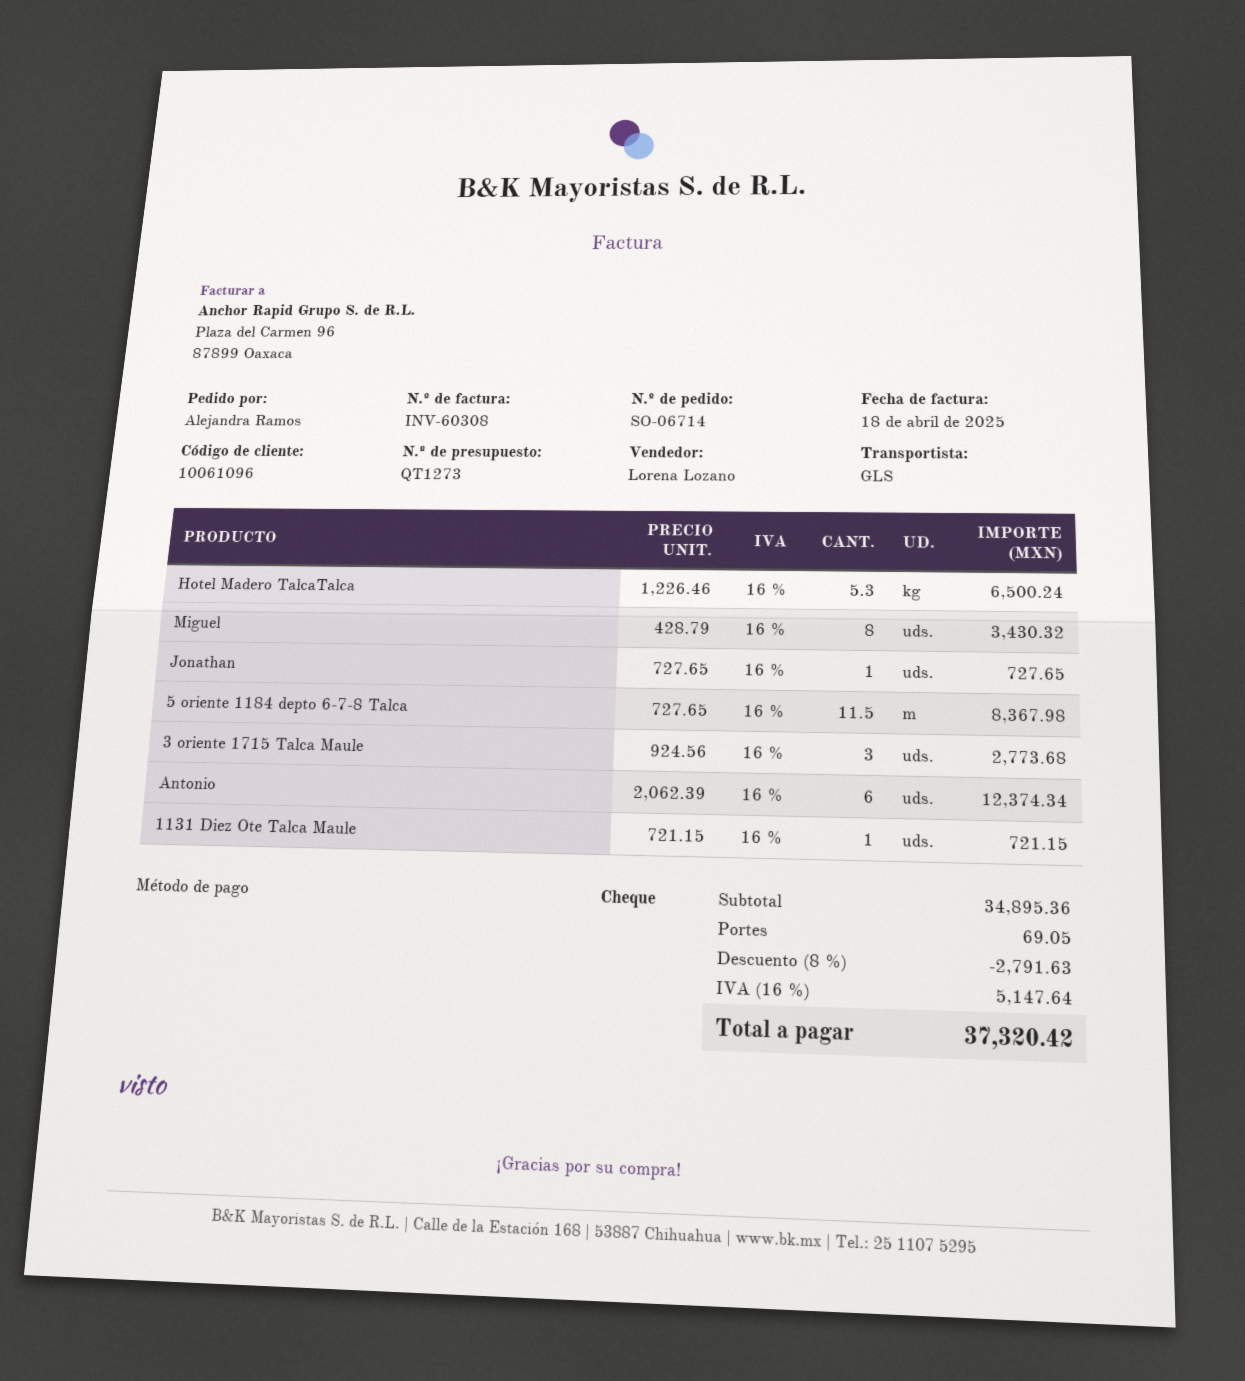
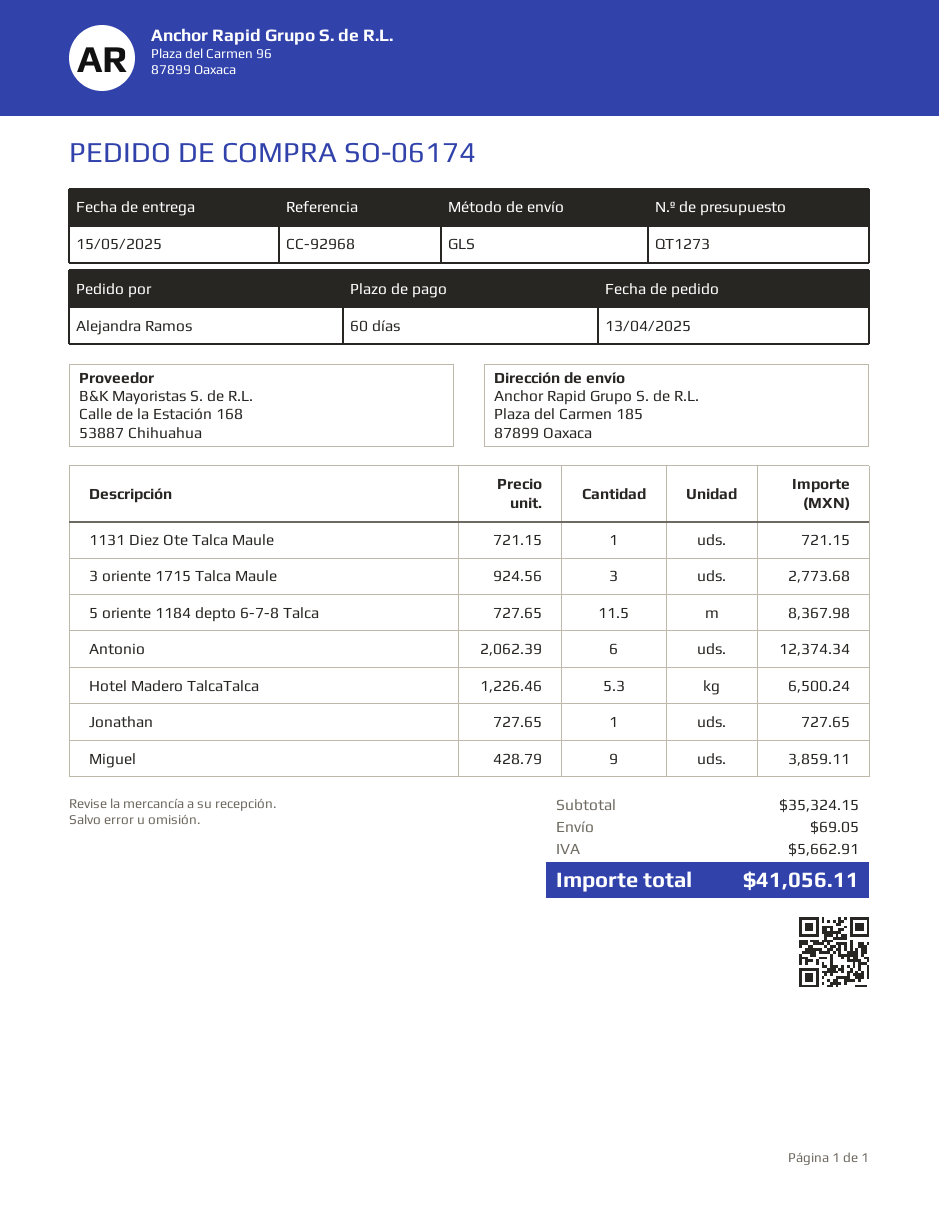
order number: SO-06714 -> SO-06174
Miguel: 8 x 428.79 = 3430.32 -> 9 x 428.79 = 3859.11
subtotal: 34895.36 -> 35324.15
discount: 8% = 2791.63 -> none
tax: 5147.64 -> 5662.91
total: 37320.42 -> 41056.11

